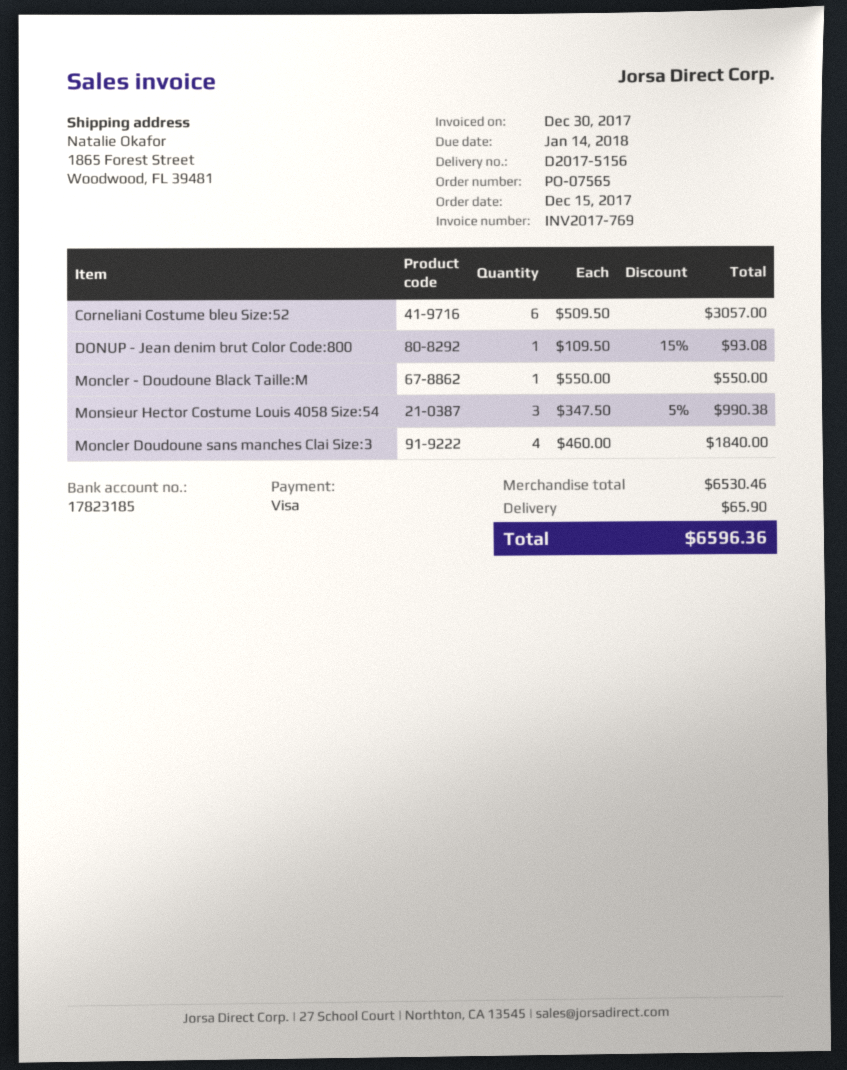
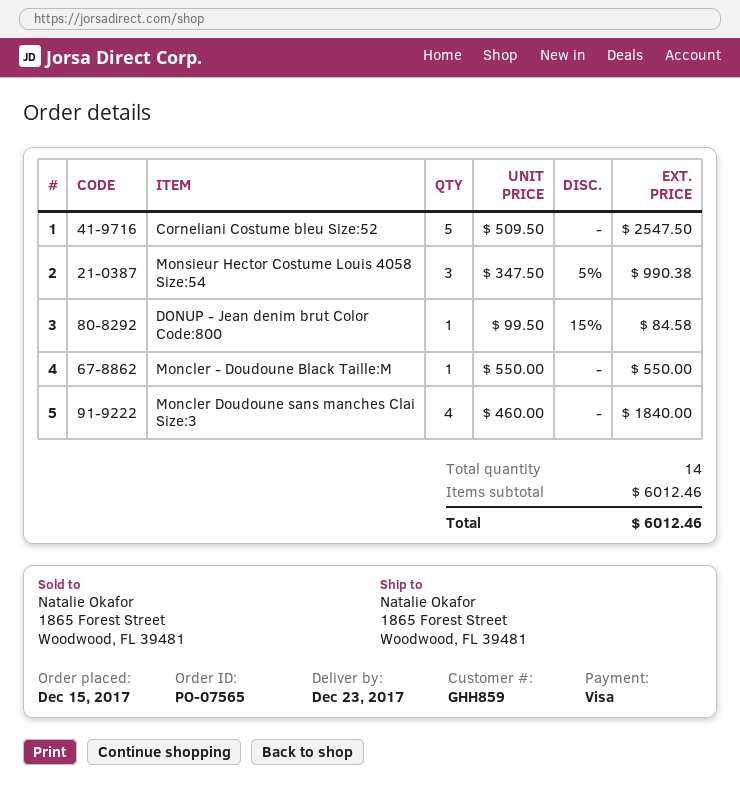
Corneliani Costume bleu Size:52: 6 x 509.50 = 3057.00 -> 5 x 509.50 = 2547.50
DONUP - Jean denim brut Color Code:800: 1 x 109.50 - 15% = 93.08 -> 1 x 99.50 - 15% = 84.58
subtotal: 6530.46 -> 6012.46
shipping: 65.90 -> none
total: 6596.36 -> 6012.46

